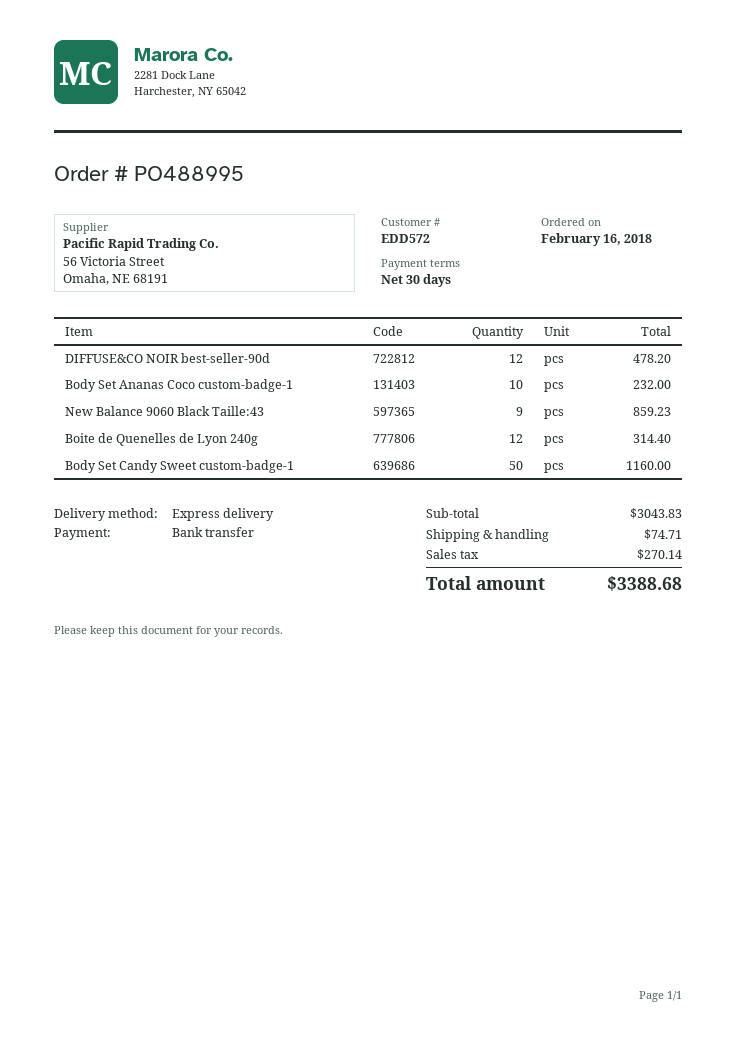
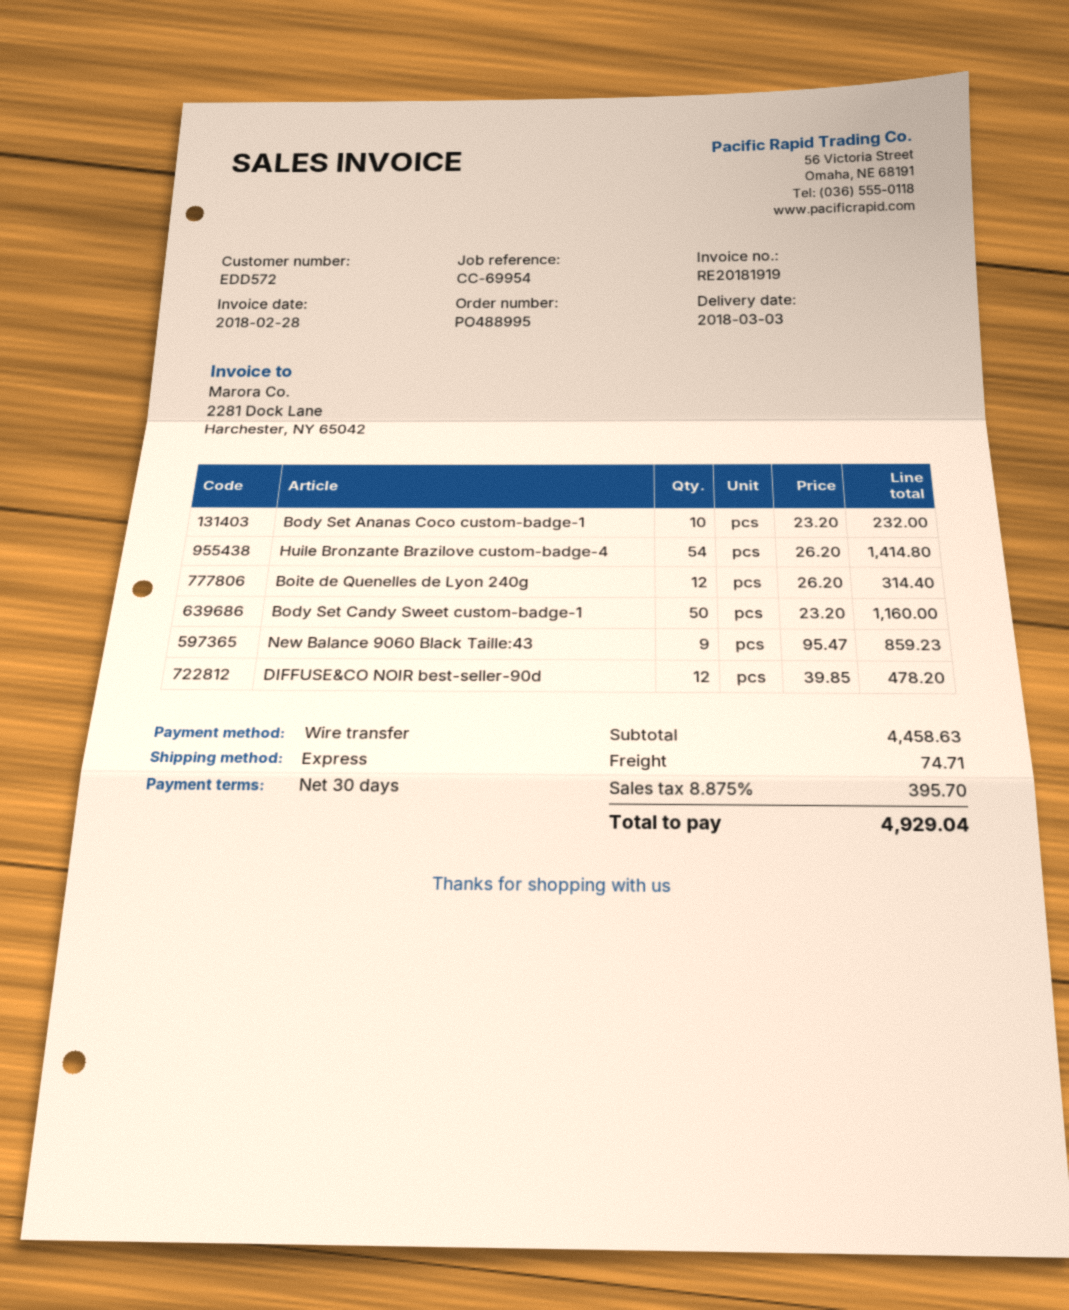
Huile Bronzante Brazilove custom-badge-4: none -> 54 for 1414.80
subtotal: 3043.83 -> 4458.63
tax: 270.14 -> 395.70
total: 3388.68 -> 4929.04

